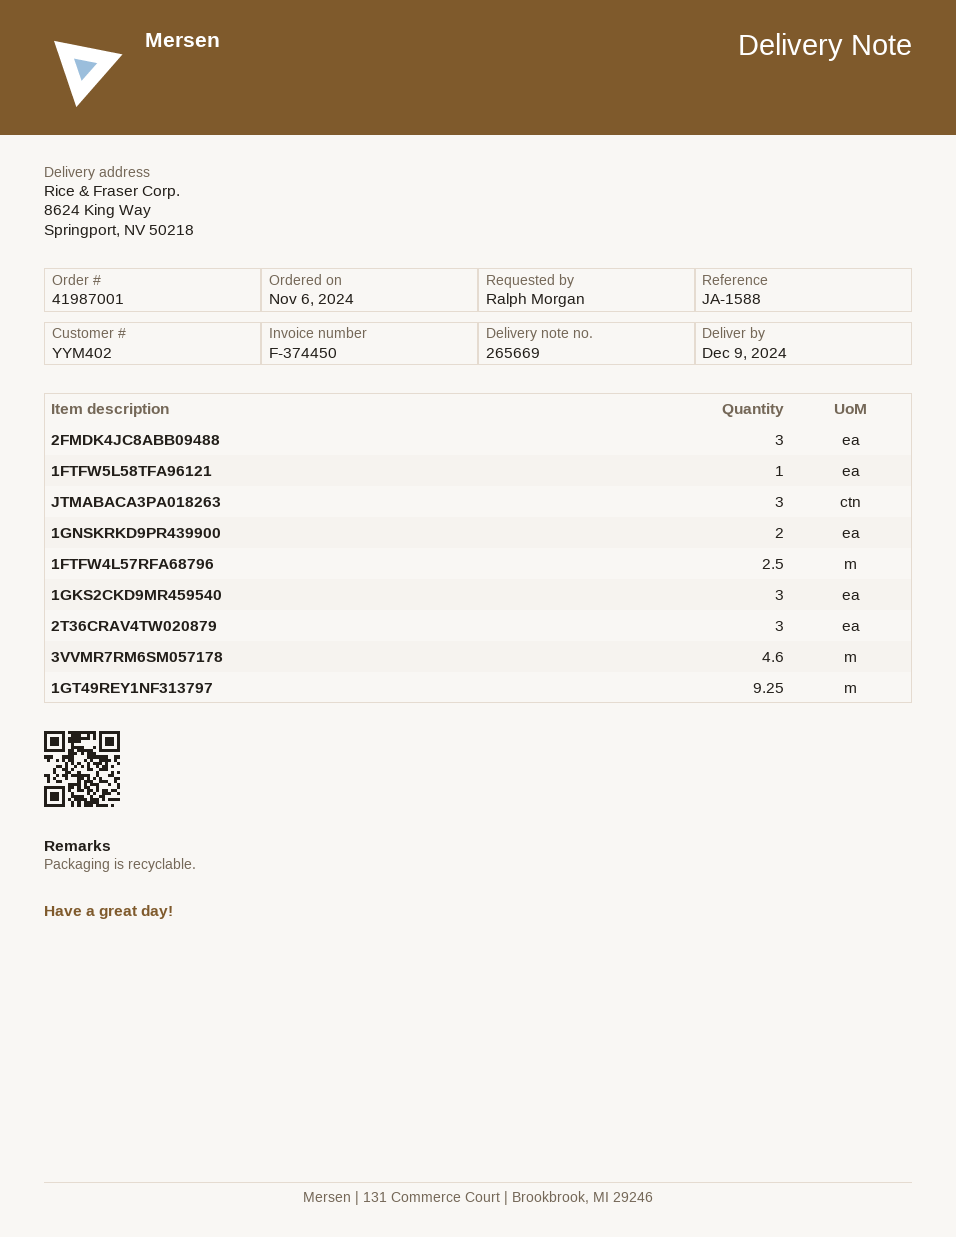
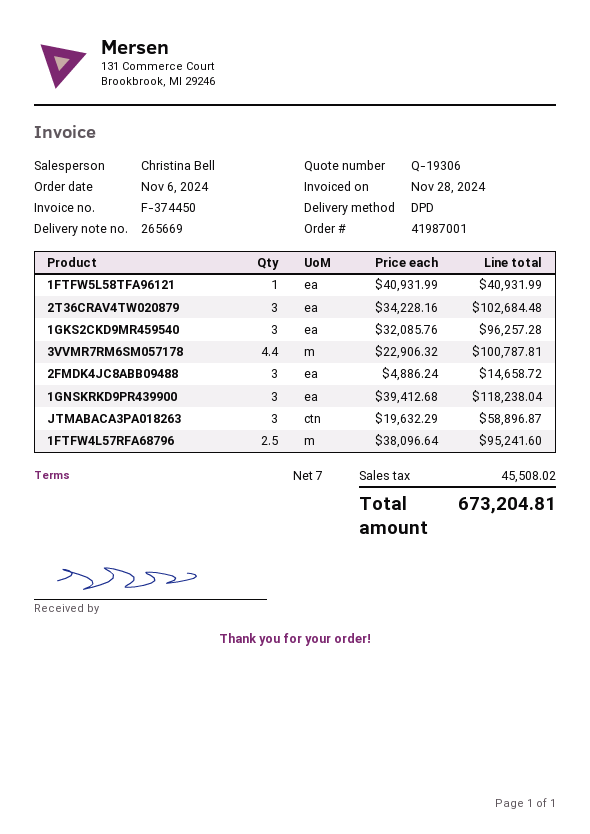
1GNSKRKD9PR439900: 2 -> 3
3VVMR7RM6SM057178: 4.6 -> 4.4
1GT49REY1NF313797: 9.25 -> none

